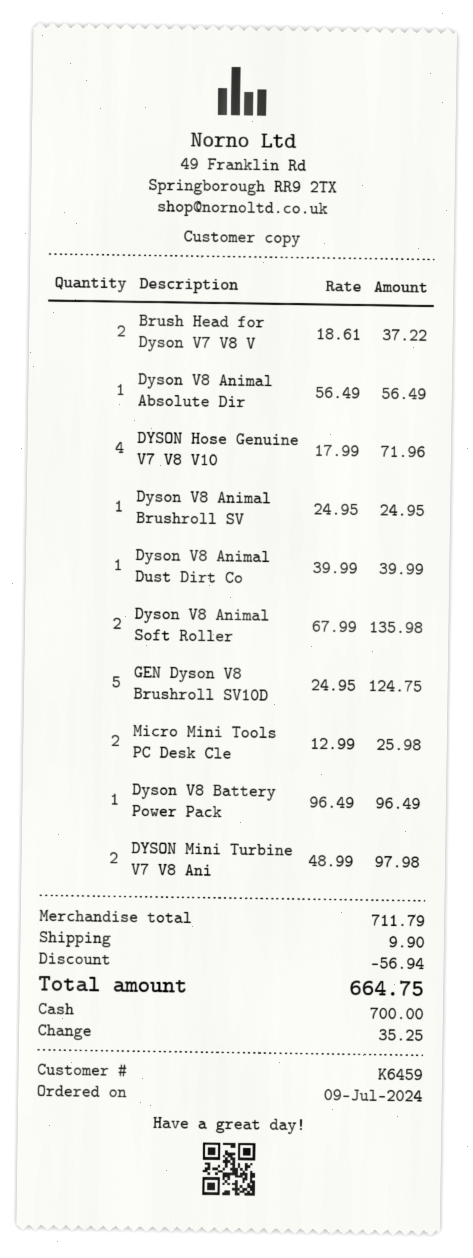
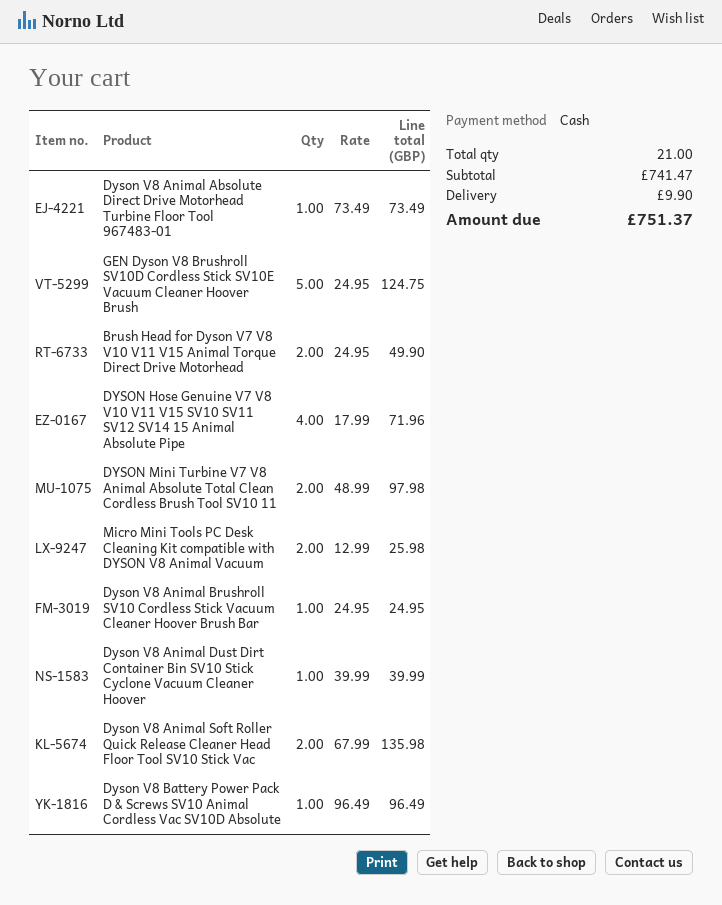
Brush Head for Dyson V7 V8 V: 2 x 18.61 = 37.22 -> 2 x 24.95 = 49.90
Dyson V8 Animal Absolute Dir: 1 x 56.49 = 56.49 -> 1 x 73.49 = 73.49
subtotal: 711.79 -> 741.47
discount: 56.94 -> none
total: 664.75 -> 751.37

